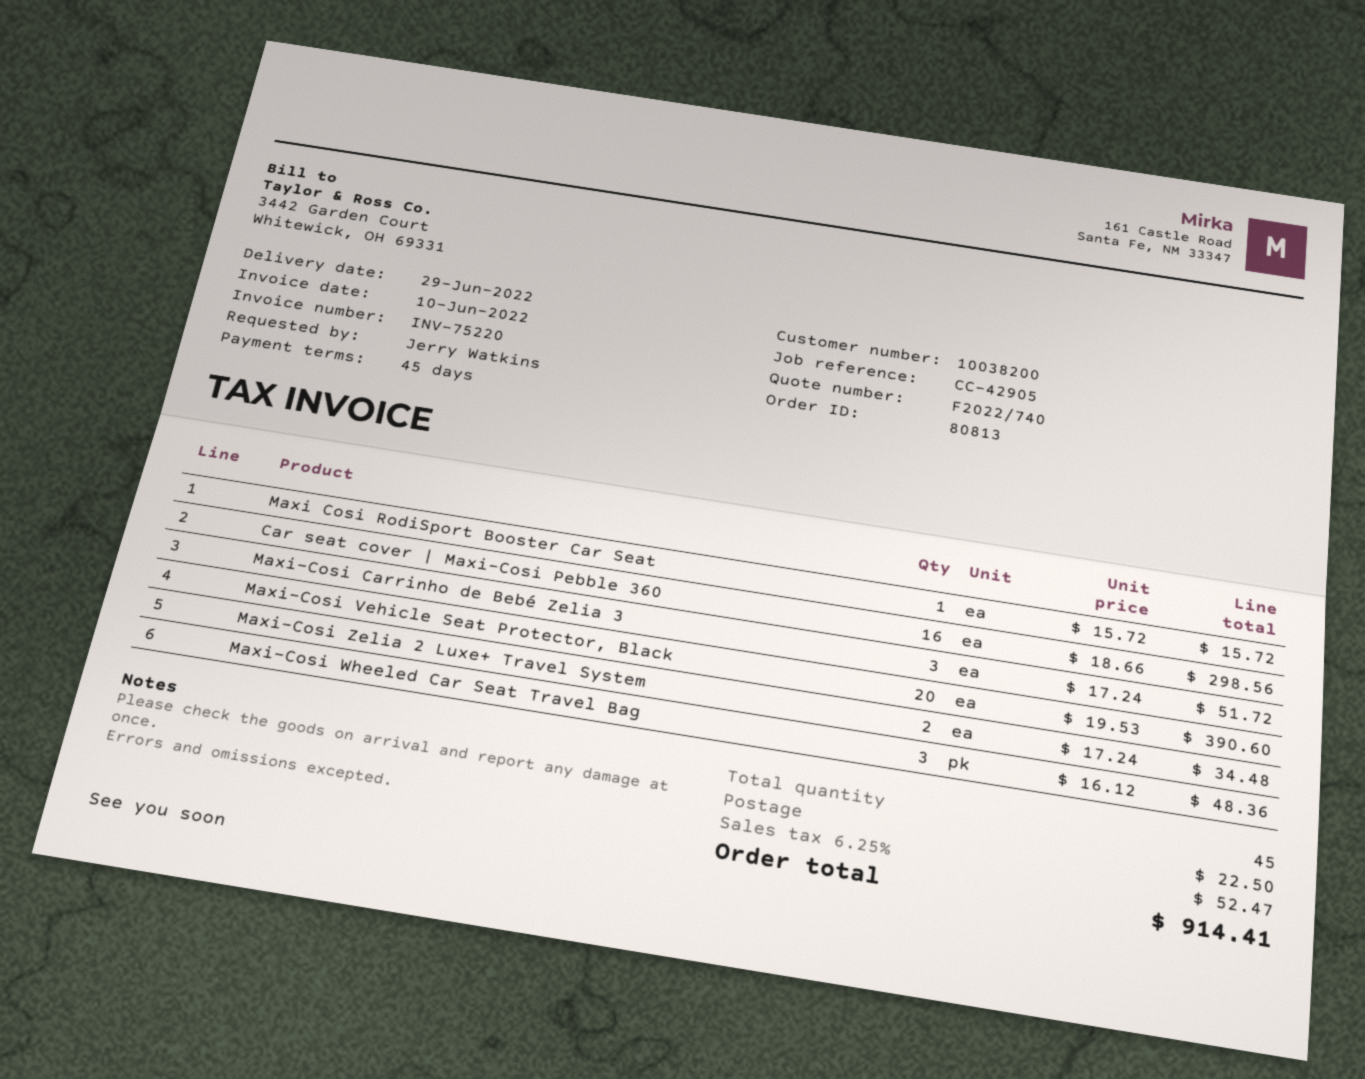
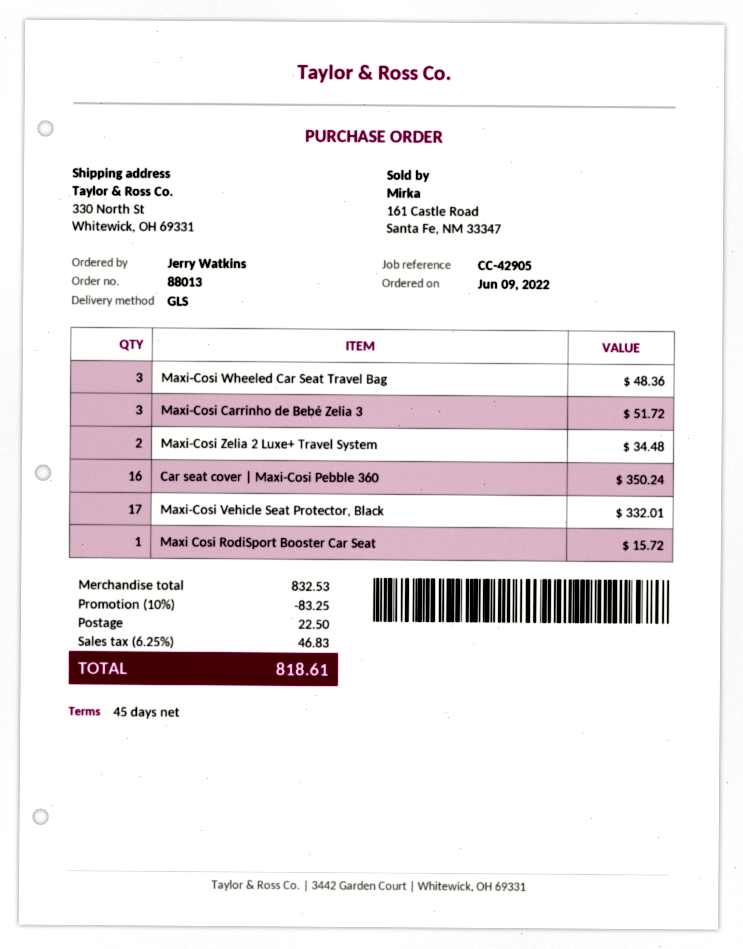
order number: 80813 -> 88013
Car seat cover | Maxi-Cosi Pebble 360: 16 for 298.56 -> 16 for 350.24
Maxi-Cosi Vehicle Seat Protector, Black: 20 for 390.60 -> 17 for 332.01
discount: none -> 10% = 83.25
tax: 6.25% = 52.47 -> 6.25% = 46.83
total: 914.41 -> 818.61

